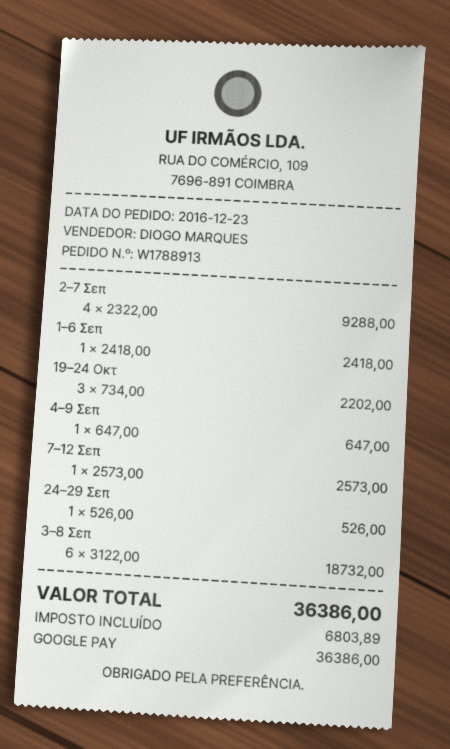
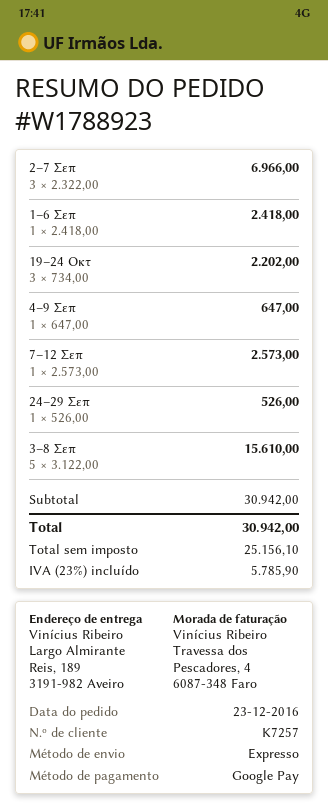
order number: W1788913 -> W1788923
2–7 Σεπ: 4 x 2322.00 = 9288.00 -> 3 x 2322.00 = 6966.00
3–8 Σεπ: 6 x 3122.00 = 18732.00 -> 5 x 3122.00 = 15610.00
tax: 6803.89 -> 5785.90
total: 36386.00 -> 30942.00

